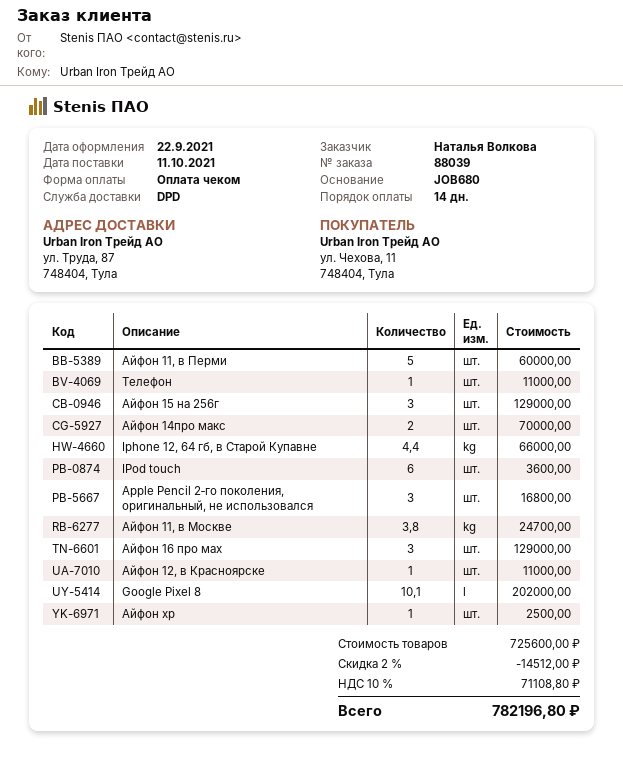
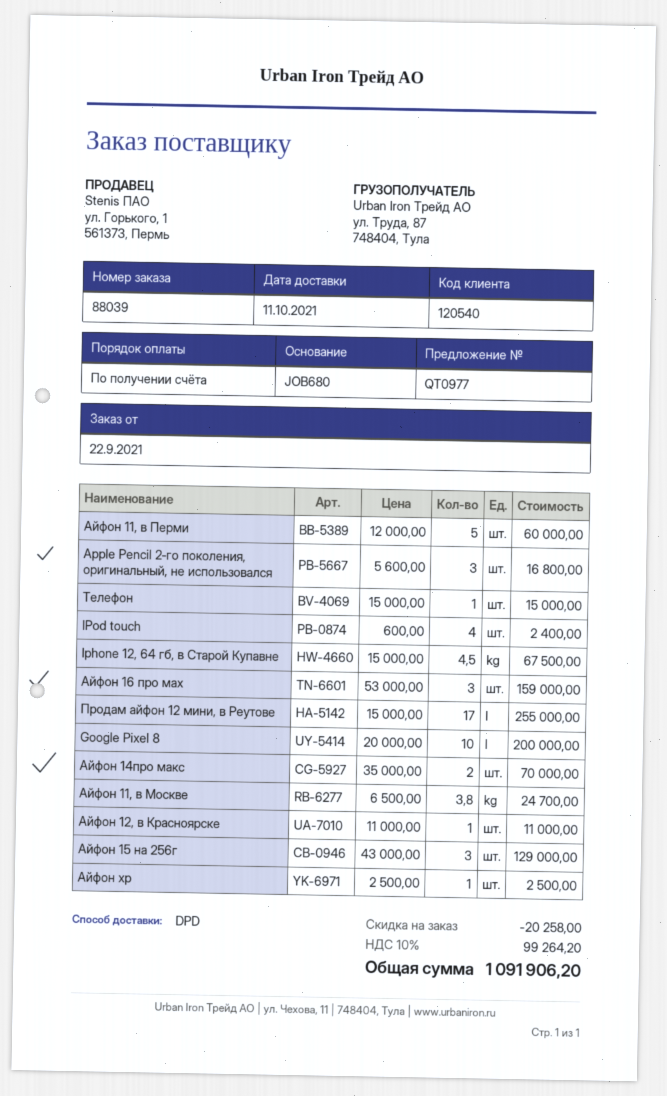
payment terms: 14 days -> on receipt
Телефон: 1 for 11000.00 -> 1 for 15000.00
Iphone 12, 64 гб, в Старой Купавне: 4.4 for 66000.00 -> 4.5 for 67500.00
IPod touch: 6 for 3600.00 -> 4 for 2400.00
Айфон 16 про мах: 3 for 129000.00 -> 3 for 159000.00
Google Pixel 8: 10.1 for 202000.00 -> 10 for 200000.00
Продам айфон 12 мини, в Реутове: none -> 17 for 255000.00
discount: 14512.00 -> 20258.00
tax: 10% = 71108.80 -> 10% = 99264.20
total: 782196.80 -> 1091906.20

